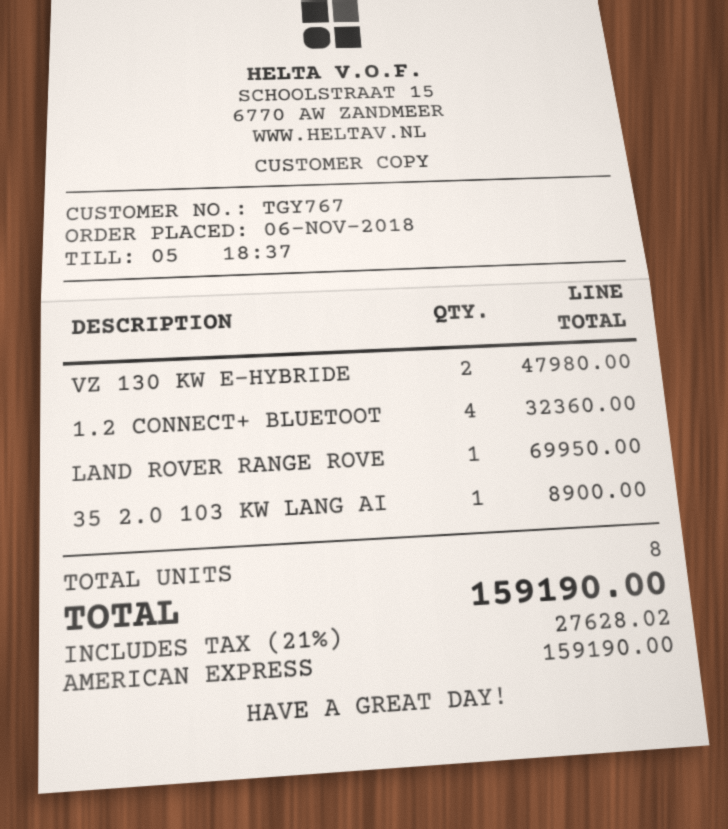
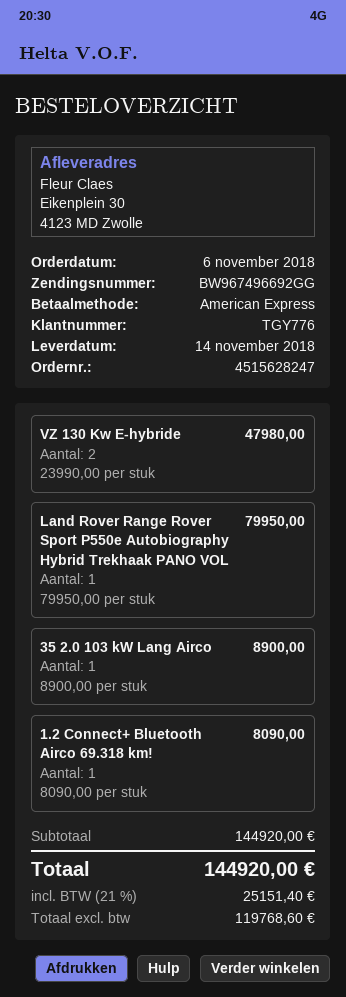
customer number: TGY767 -> TGY776
1.2 CONNECT+ BLUETOOT: 4 for 32360.00 -> 1 for 8090.00
LAND ROVER RANGE ROVE: 1 for 69950.00 -> 1 for 79950.00
tax: 21% = 27628.02 -> 21% = 25151.40
total: 159190.00 -> 144920.00

